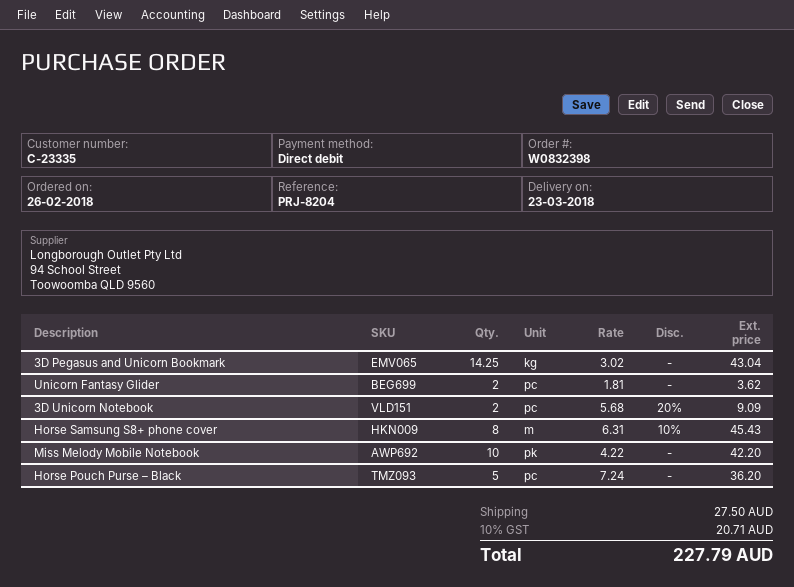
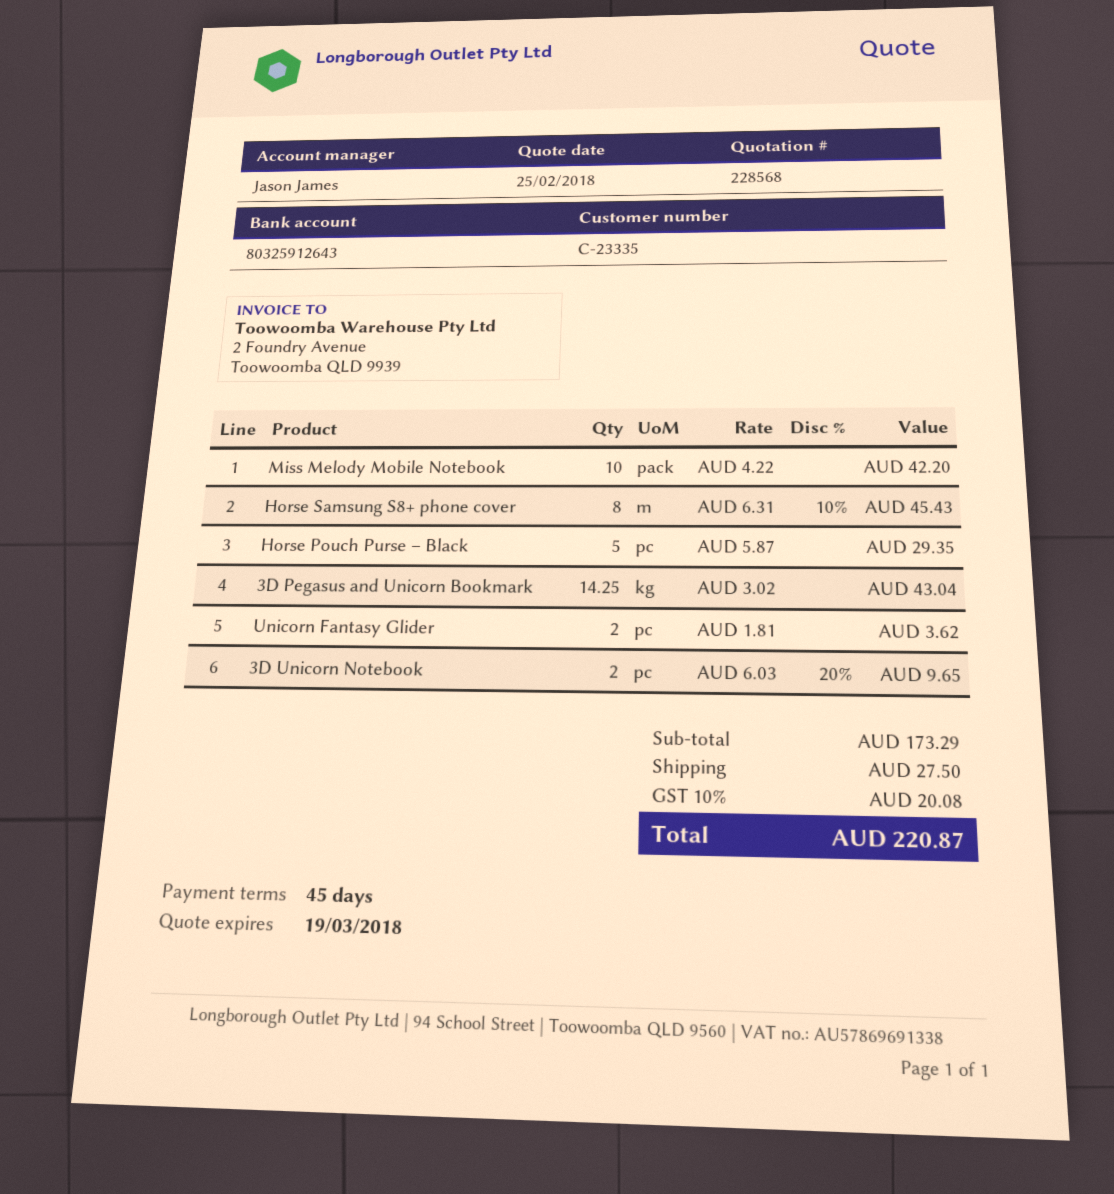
3D Unicorn Notebook: 2 x 5.68 - 20% = 9.09 -> 2 x 6.03 - 20% = 9.65
Horse Pouch Purse – Black: 5 x 7.24 = 36.20 -> 5 x 5.87 = 29.35
tax: 10% = 20.71 -> 10% = 20.08
total: 227.79 -> 220.87

